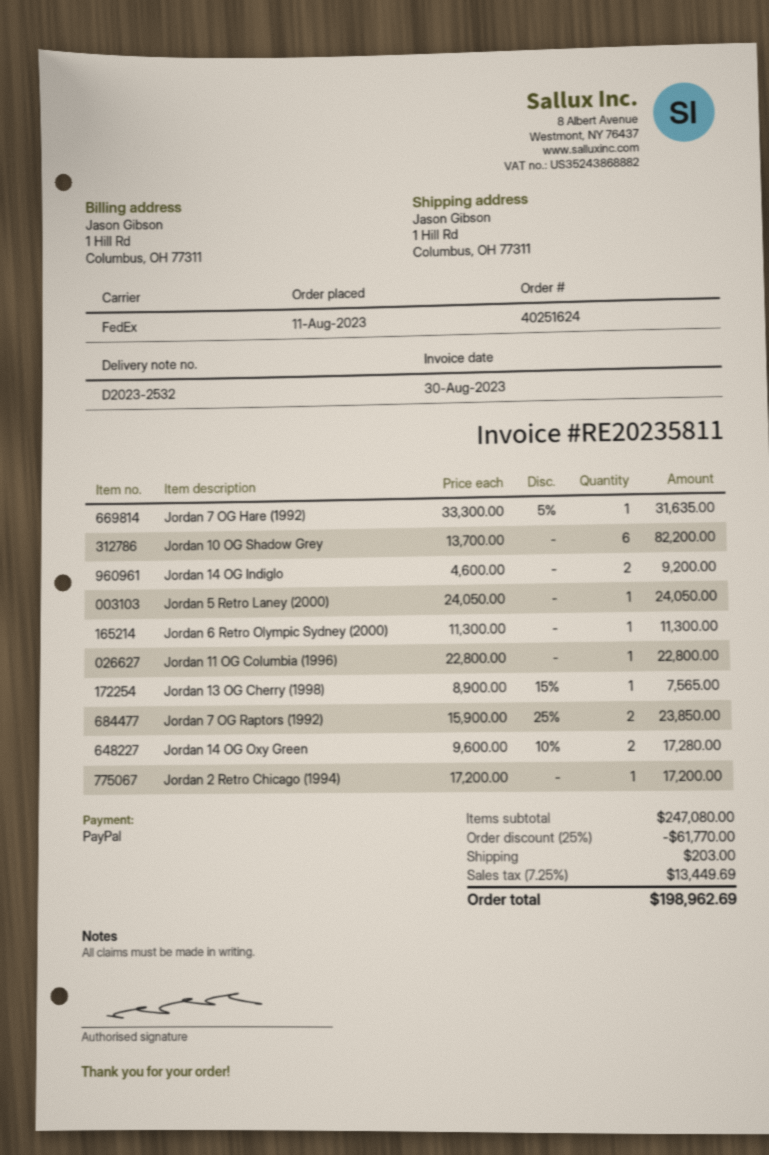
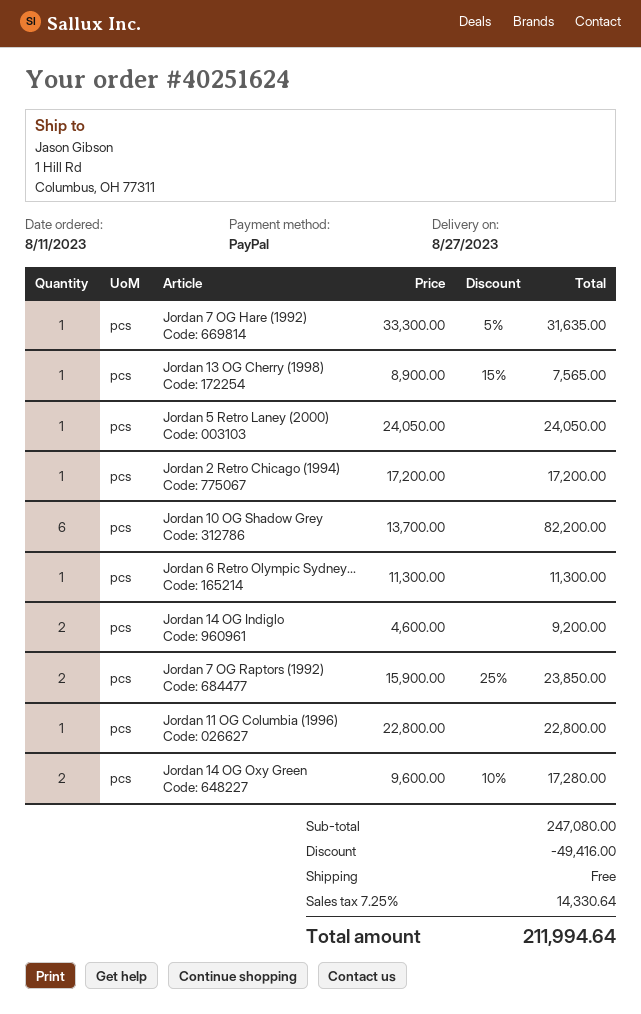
discount: 61770.00 -> 49416.00
shipping: 203.00 -> 0.00
tax: 7.25% = 13449.69 -> 7.25% = 14330.64
total: 198962.69 -> 211994.64

